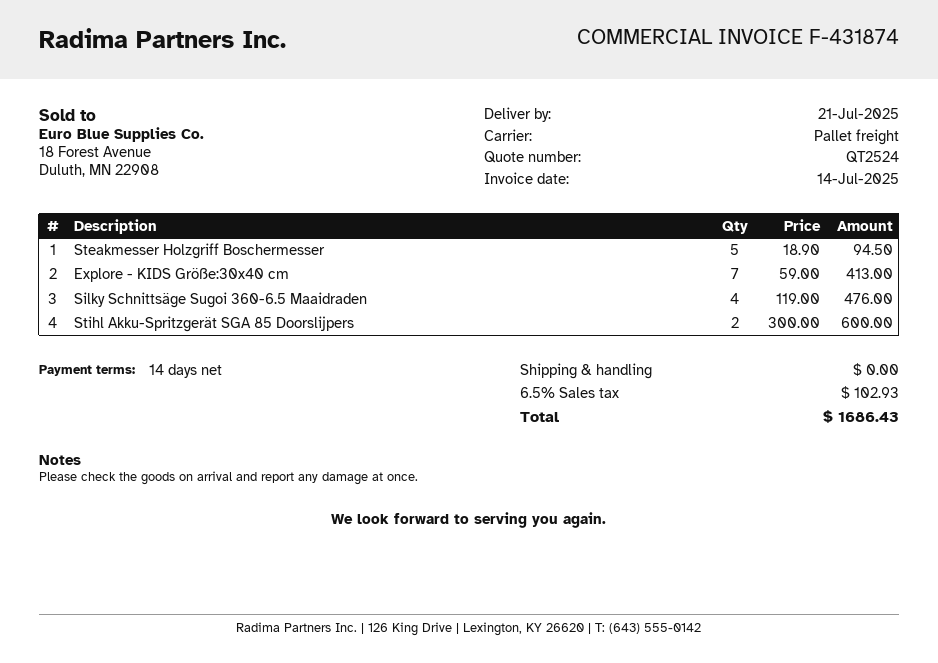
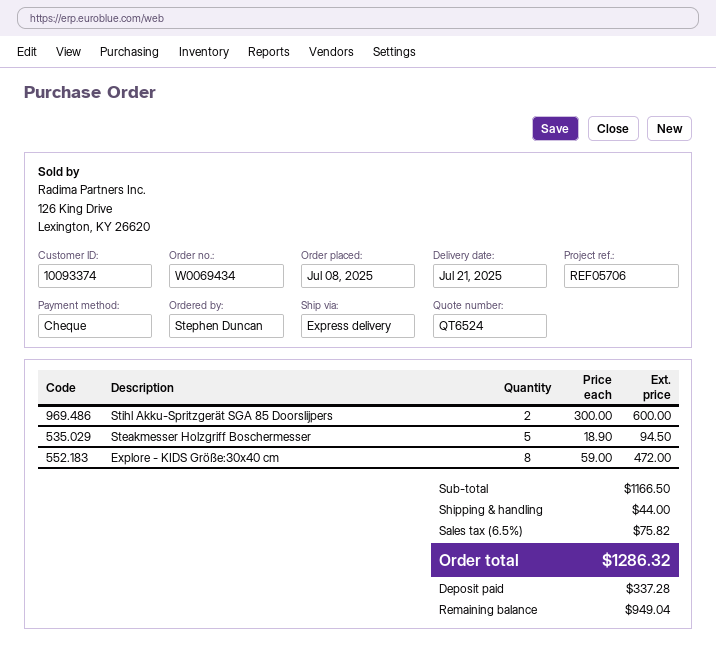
quote number: QT2524 -> QT6524
shipping method: pallet freight -> express
Explore - KIDS Größe:30x40 cm: 7 x 59.00 = 413.00 -> 8 x 59.00 = 472.00
Silky Schnittsäge Sugoi 360-6.5 Maaidraden: 4 x 119.00 = 476.00 -> none
shipping: 0.00 -> 44.00
tax: 6.5% = 102.93 -> 6.5% = 75.82
total: 1686.43 -> 1286.32

